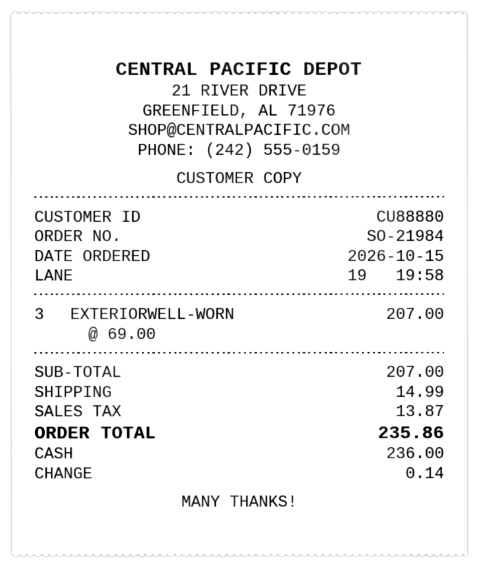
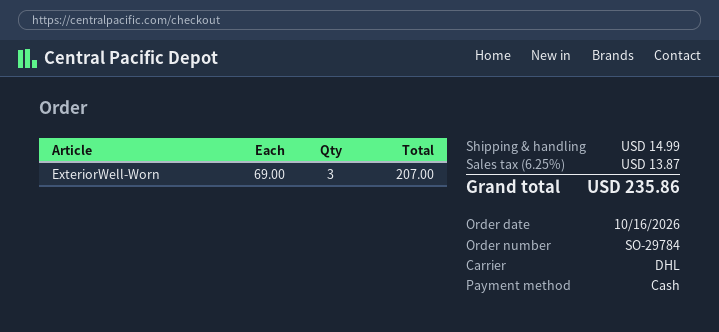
order number: SO-21984 -> SO-29784
order date: 2026-10-15 -> 2026-10-16

